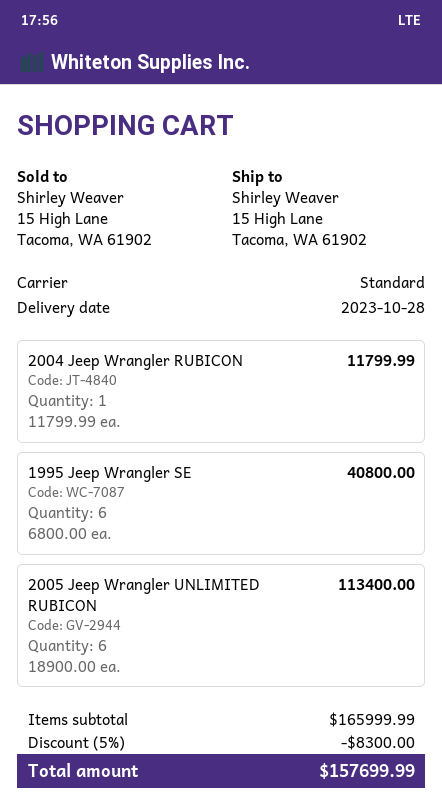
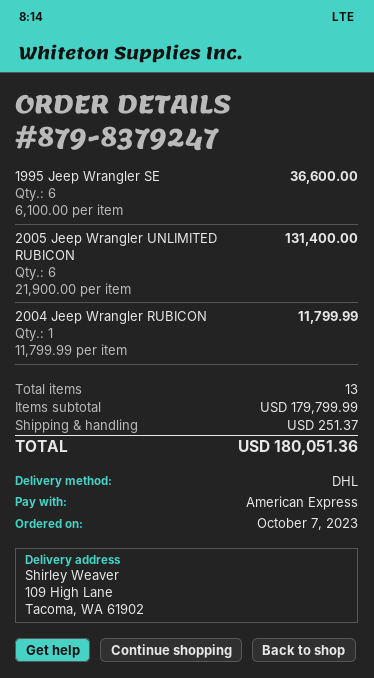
shipping method: standard -> DHL
ship to: 15 High Lane, Tacoma, WA 61902 -> 109 High Lane, Tacoma, WA 61902
1995 Jeep Wrangler SE: 6 x 6800.00 = 40800.00 -> 6 x 6100.00 = 36600.00
2005 Jeep Wrangler UNLIMITED RUBICON: 6 x 18900.00 = 113400.00 -> 6 x 21900.00 = 131400.00
subtotal: 165999.99 -> 179799.99
discount: 5% = 8300.00 -> none
shipping: none -> 251.37
total: 157699.99 -> 180051.36

